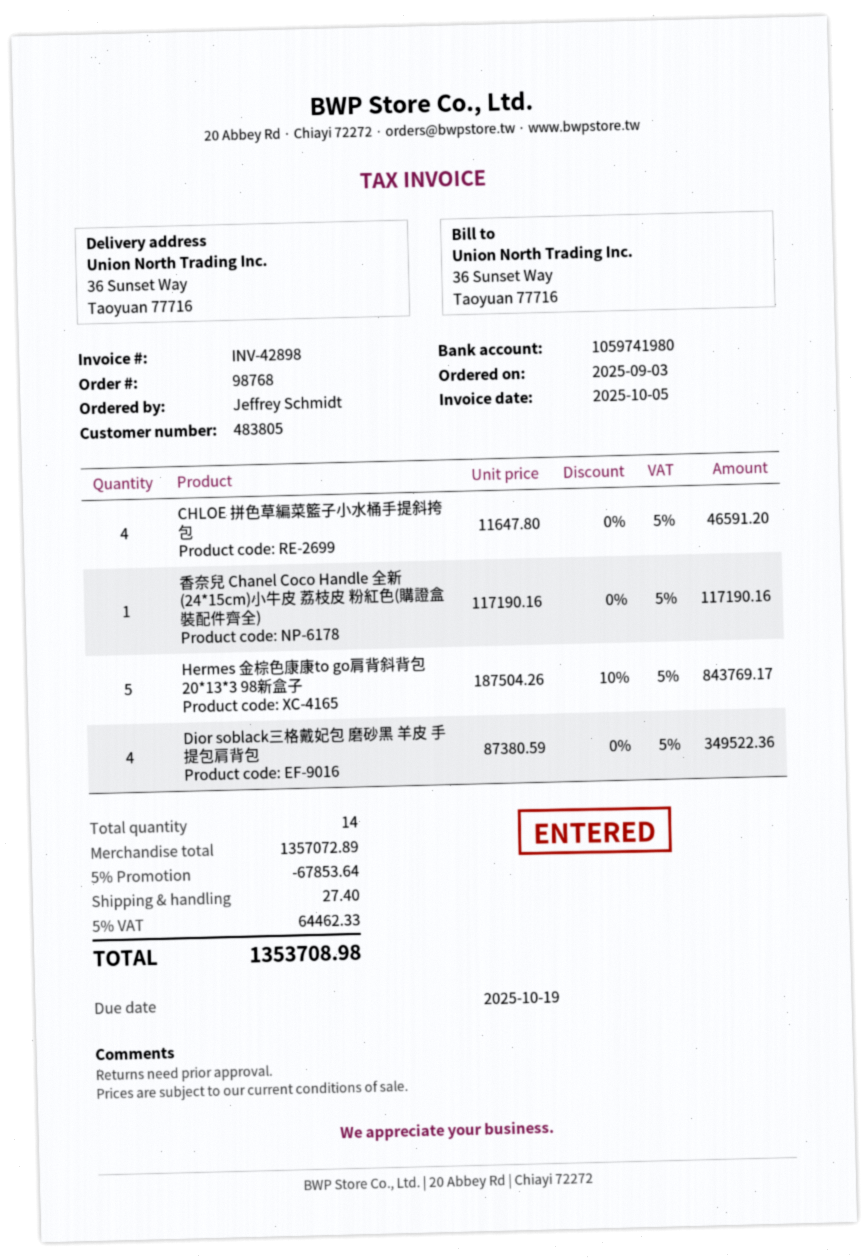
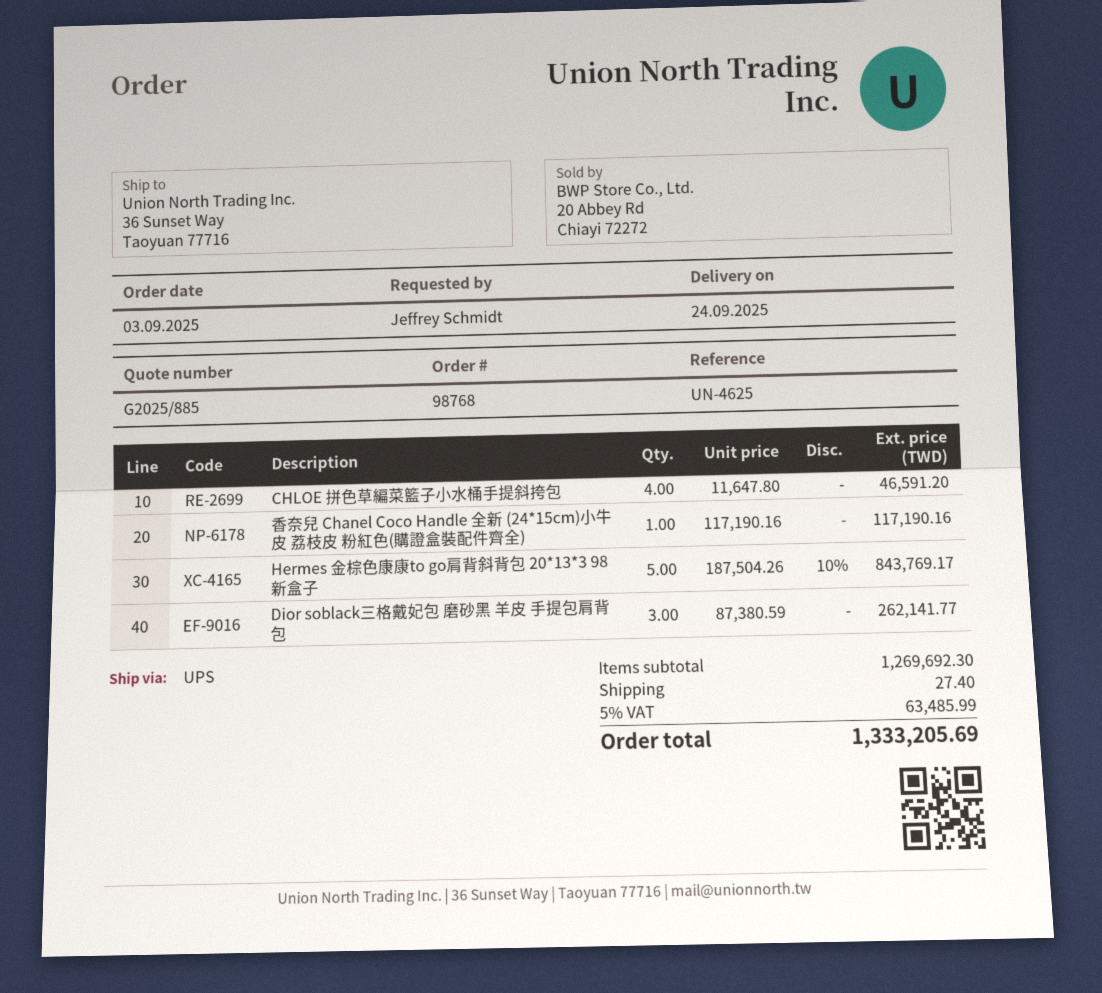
Dior soblack三格戴妃包 磨砂黑 羊皮 手提包肩背包: 4 x 87380.59 = 349522.36 -> 3 x 87380.59 = 262141.77
subtotal: 1357072.89 -> 1269692.30
discount: 5% = 67853.64 -> none
tax: 5% = 64462.33 -> 5% = 63485.99
total: 1353708.98 -> 1333205.69

